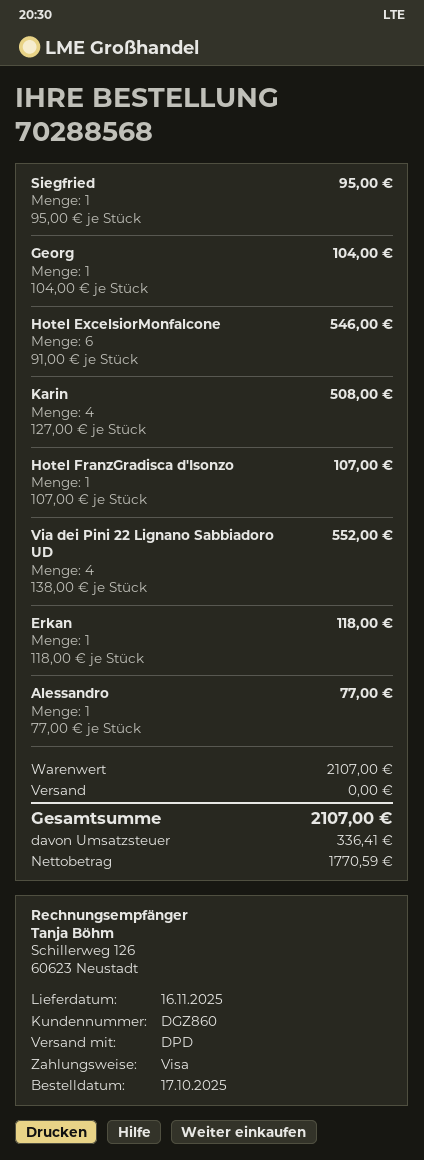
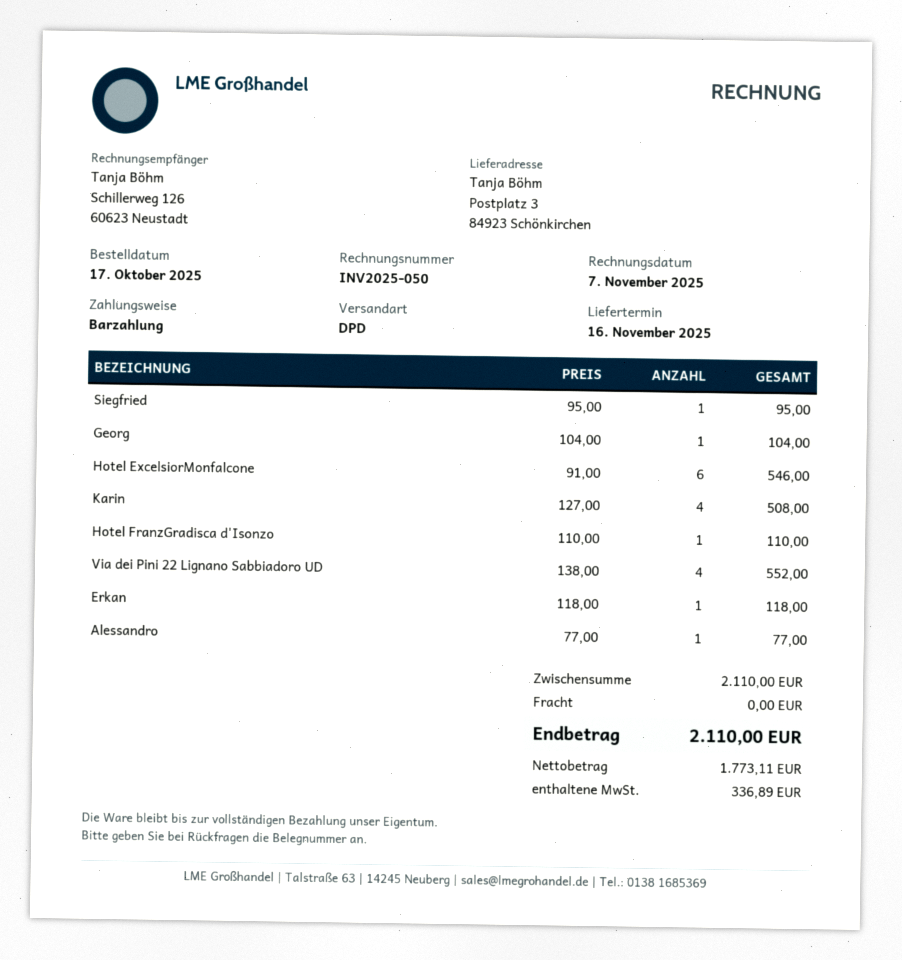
payment method: Visa -> cash
Hotel FranzGradisca d'Isonzo: 1 x 107.00 = 107.00 -> 1 x 110.00 = 110.00
subtotal: 2107.00 -> 2110.00
net: 1770.59 -> 1773.11
tax: 336.41 -> 336.89
total: 2107.00 -> 2110.00

